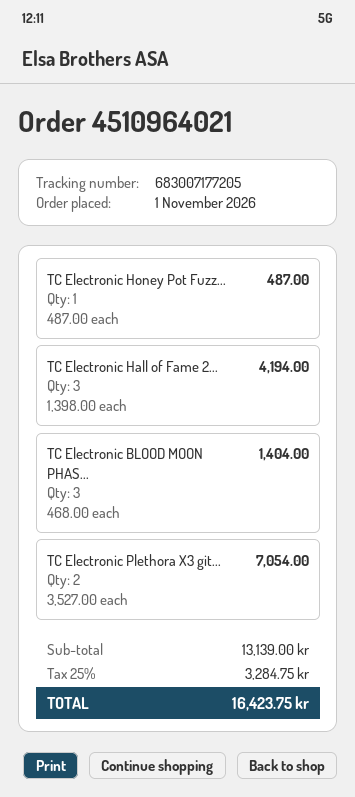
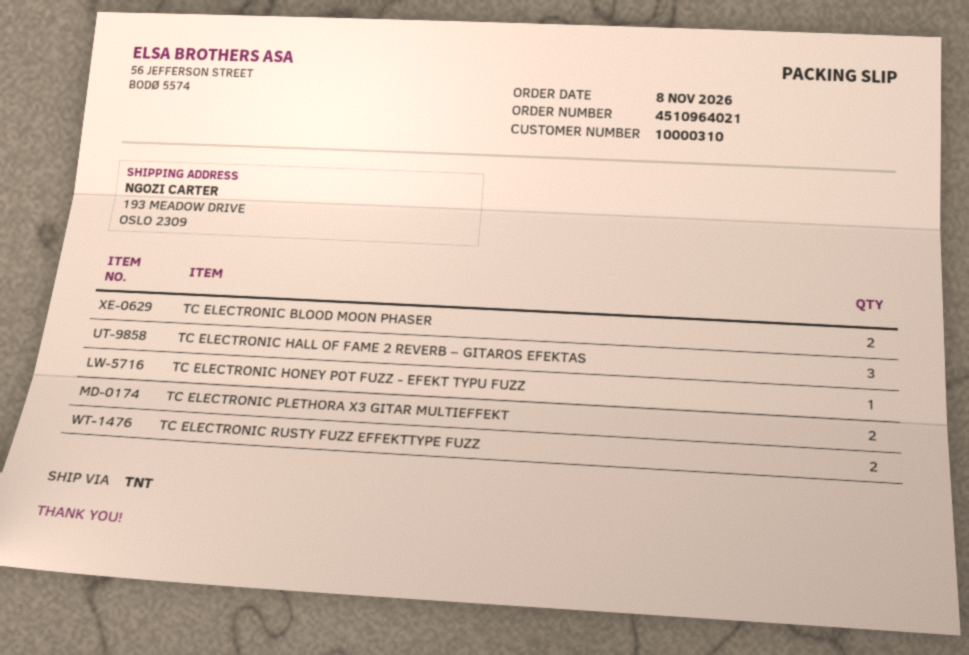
order date: 2026-11-01 -> 2026-11-08
TC Electronic BLOOD MOON PHAS...: 3 -> 2
TC ELECTRONIC RUSTY FUZZ EFFEKTTYPE FUZZ: none -> 2

